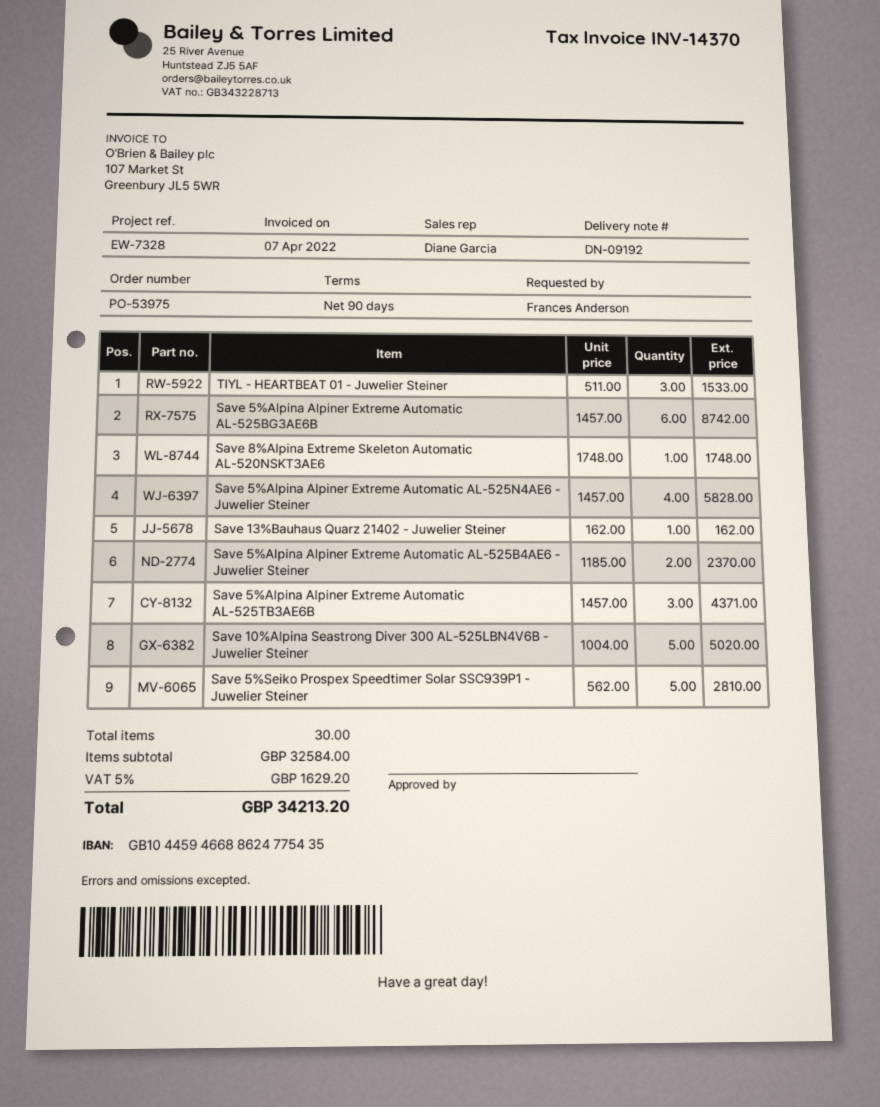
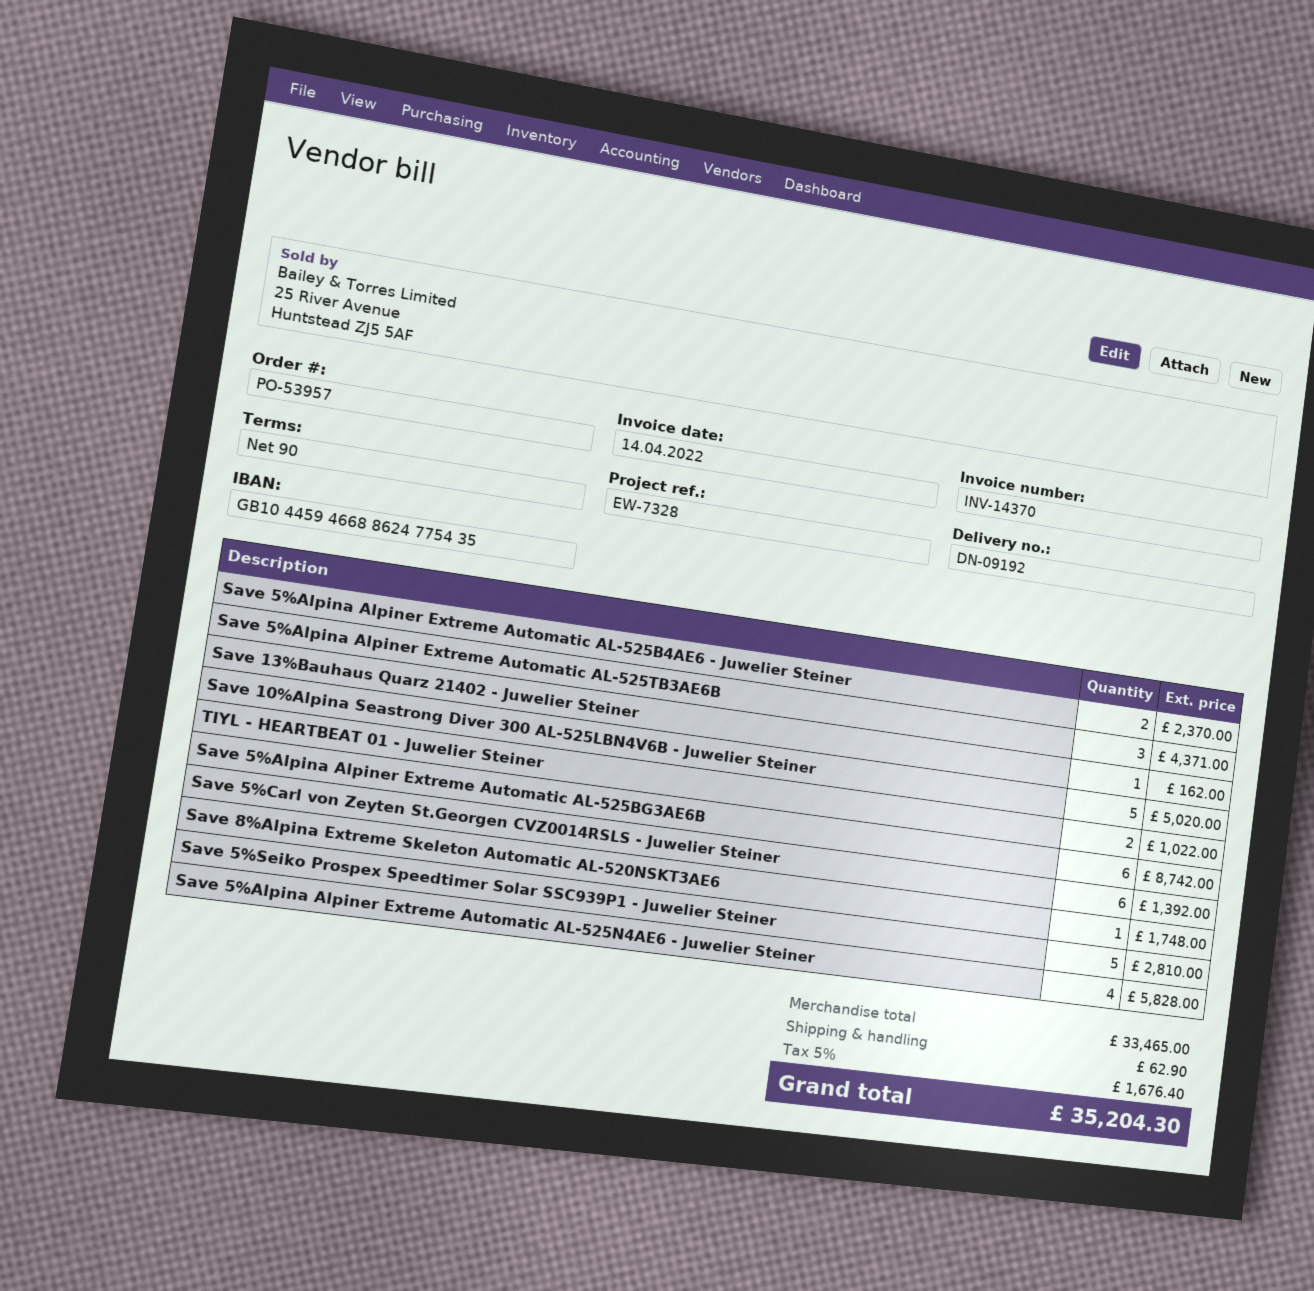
order number: PO-53975 -> PO-53957
invoice date: 2022-04-07 -> 2022-04-14
TIYL - HEARTBEAT 01 - Juwelier Steiner: 3 for 1533.00 -> 2 for 1022.00
Save 5%Carl von Zeyten St.Georgen CVZ0014RSLS - Juwelier Steiner: none -> 6 for 1392.00
subtotal: 32584.00 -> 33465.00
shipping: none -> 62.90
tax: 5% = 1629.20 -> 5% = 1676.40
total: 34213.20 -> 35204.30

